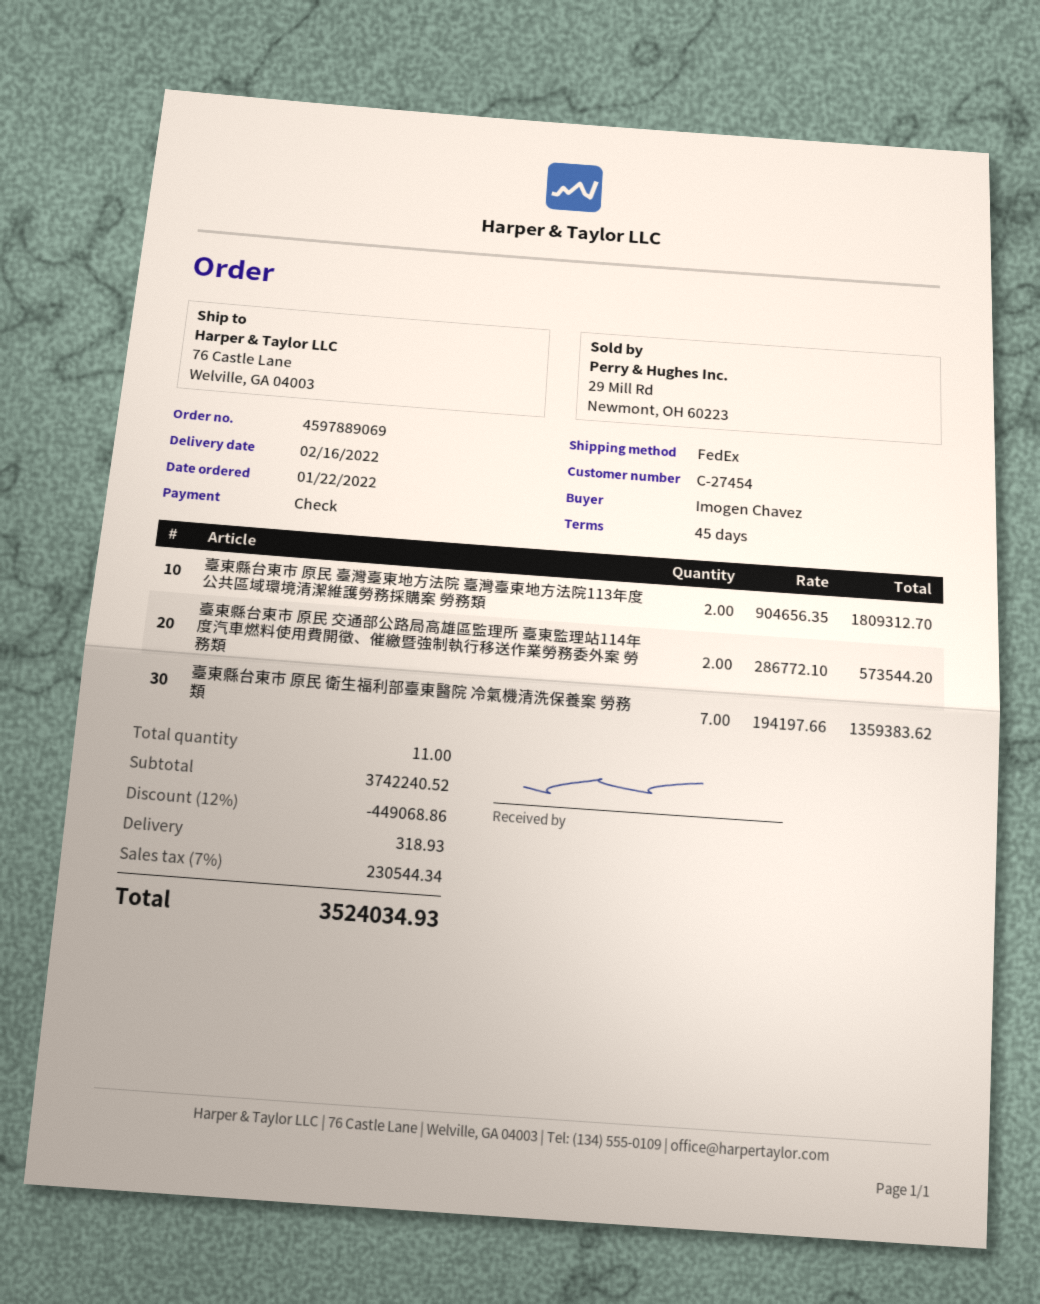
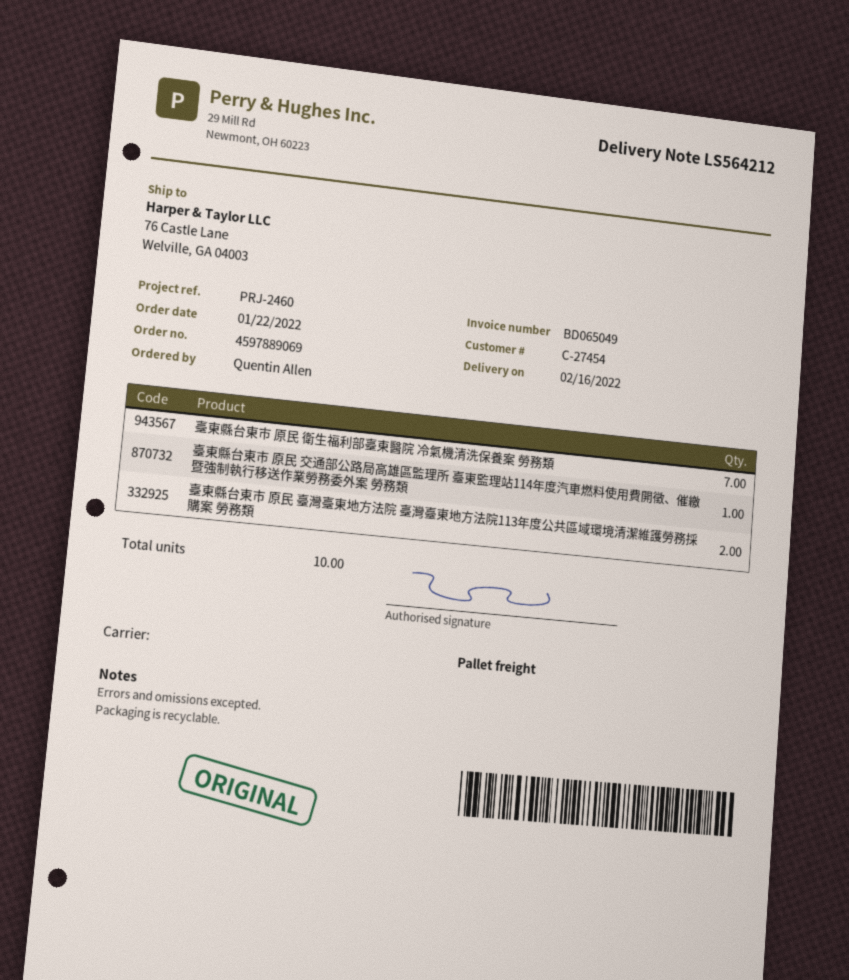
ordered by: Imogen Chavez -> Quentin Allen
shipping method: FedEx -> pallet freight
臺東縣台東市 原民 交通部公路局高雄區監理所 臺東監理站114年度汽車燃料使用費開徵、催繳暨強制執行移送作業勞務委外案 勞務類: 2 -> 1
total quantity: 11 -> 10

